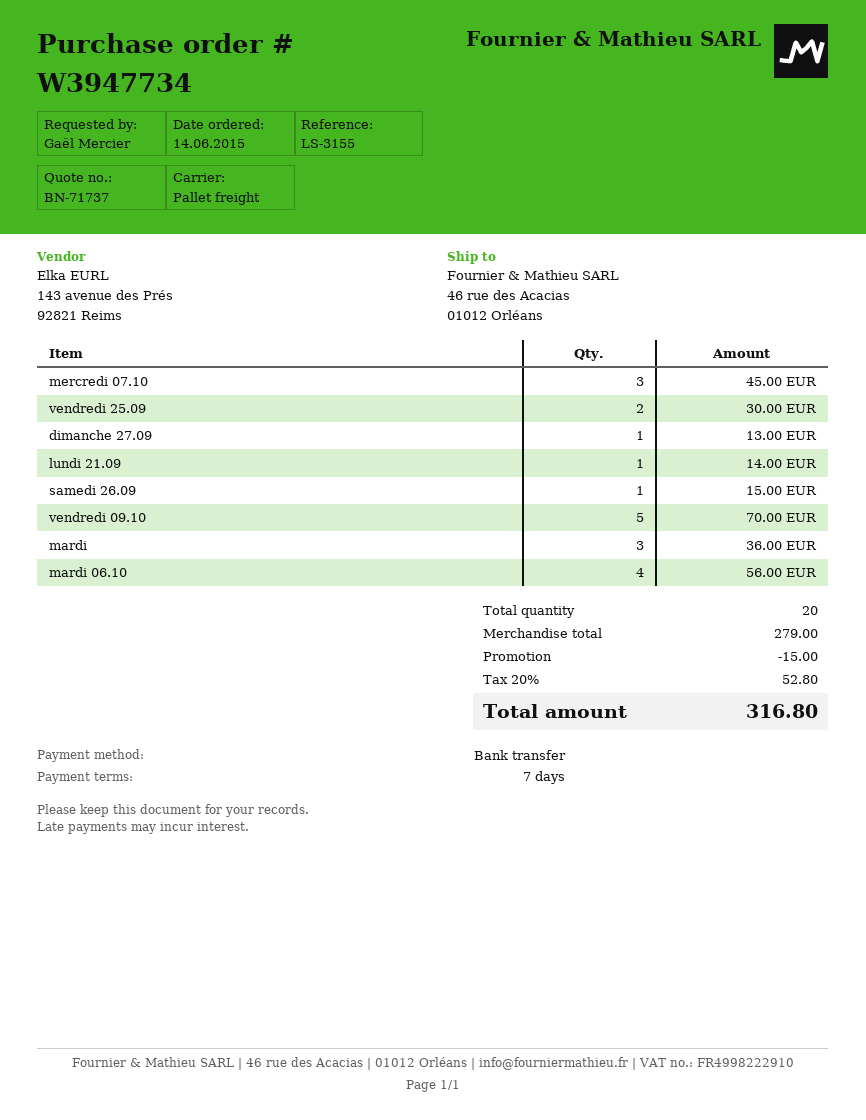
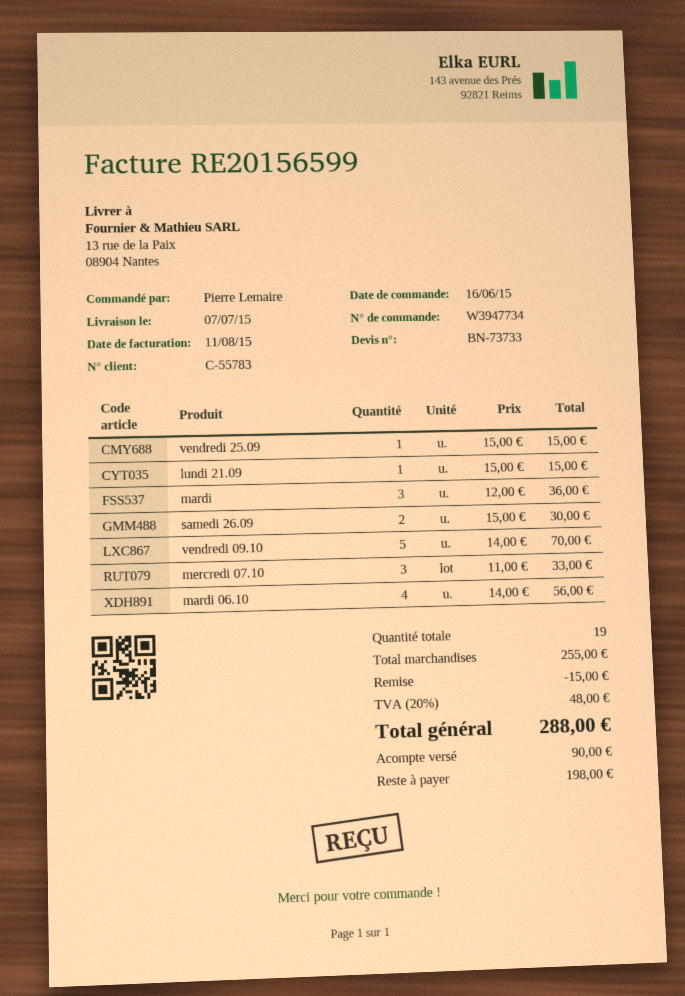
quote number: BN-71737 -> BN-73733
order date: 2015-06-14 -> 2015-06-16
ordered by: Gaël Mercier -> Pierre Lemaire
ship to: 46 rue des Acacias, 01012 Orléans -> 13 rue de la Paix, 08904 Nantes
mercredi 07.10: 3 for 45.00 -> 3 for 33.00
vendredi 25.09: 2 for 30.00 -> 1 for 15.00
dimanche 27.09: 1 for 13.00 -> none
lundi 21.09: 1 for 14.00 -> 1 for 15.00
samedi 26.09: 1 for 15.00 -> 2 for 30.00
total quantity: 20 -> 19
subtotal: 279.00 -> 255.00
tax: 20% = 52.80 -> 20% = 48.00
total: 316.80 -> 288.00

